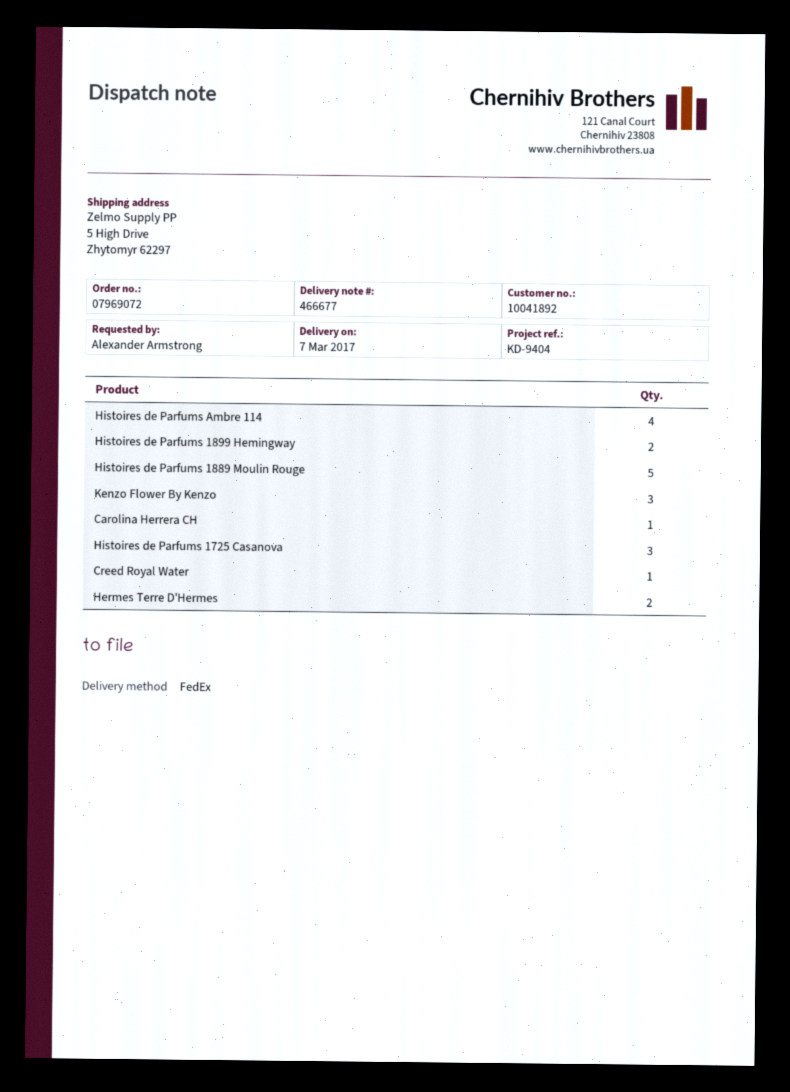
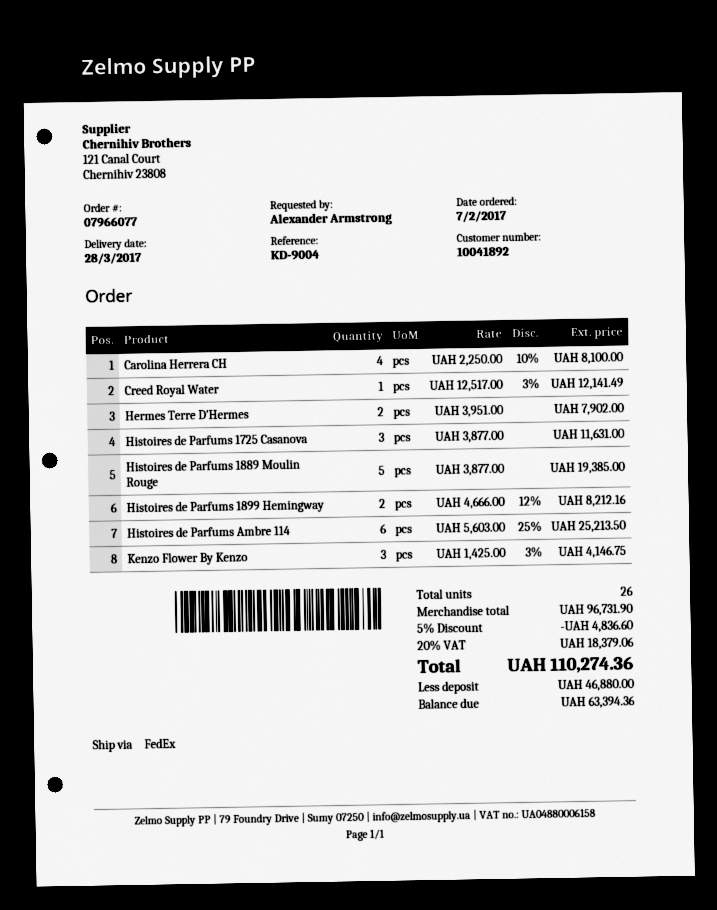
order number: 07969072 -> 07966077
delivery date: 2017-03-07 -> 2017-03-28
reference: KD-9404 -> KD-9004
Histoires de Parfums Ambre 114: 4 -> 6
Carolina Herrera CH: 1 -> 4

